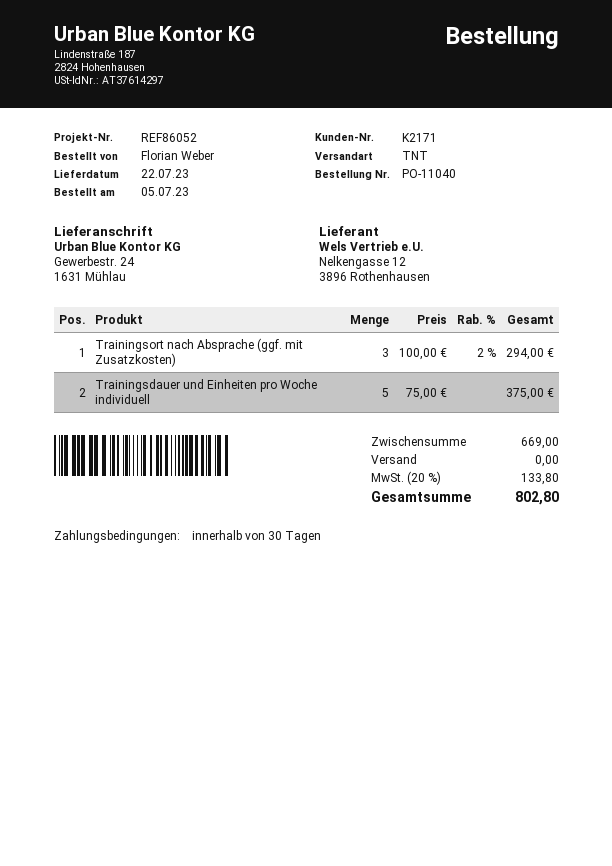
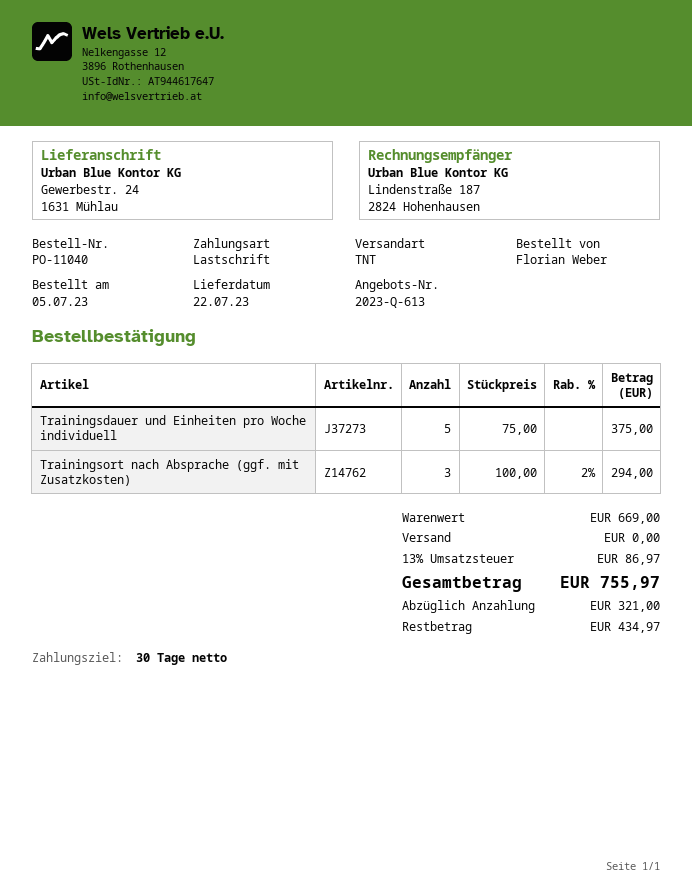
tax: 20% = 133.80 -> 13% = 86.97
total: 802.80 -> 755.97

